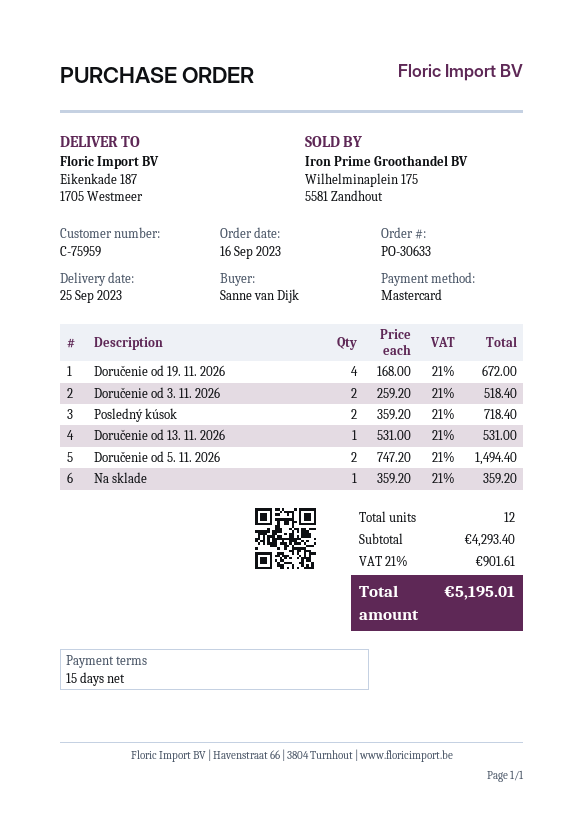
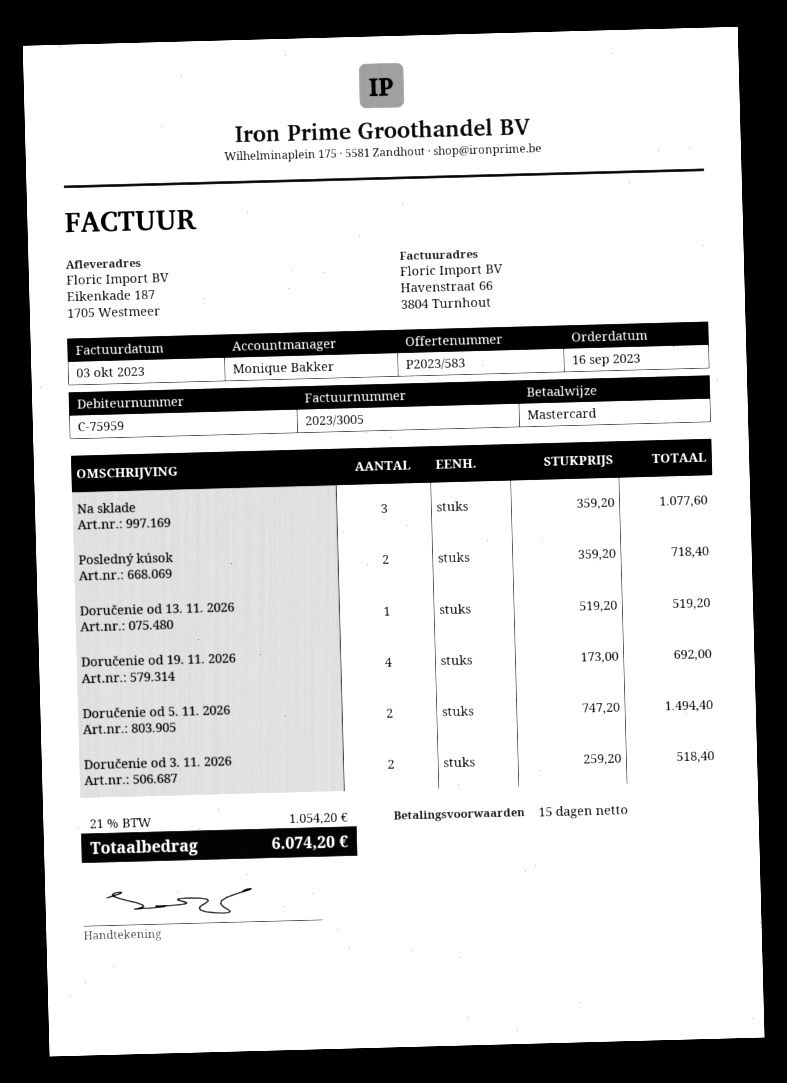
Doručenie od 19. 11. 2026: 4 x 168.00 = 672.00 -> 4 x 173.00 = 692.00
Doručenie od 13. 11. 2026: 1 x 531.00 = 531.00 -> 1 x 519.20 = 519.20
Na sklade: 1 x 359.20 = 359.20 -> 3 x 359.20 = 1077.60
tax: 21% = 901.61 -> 21% = 1054.20
total: 5195.01 -> 6074.20

